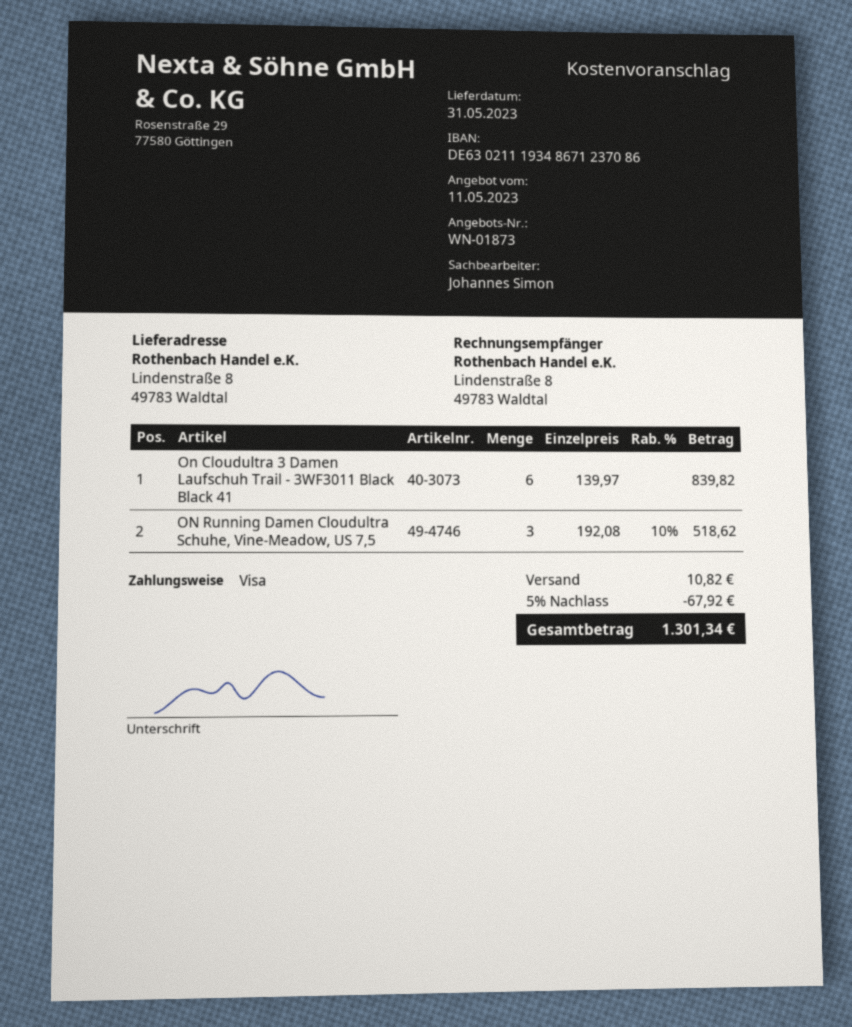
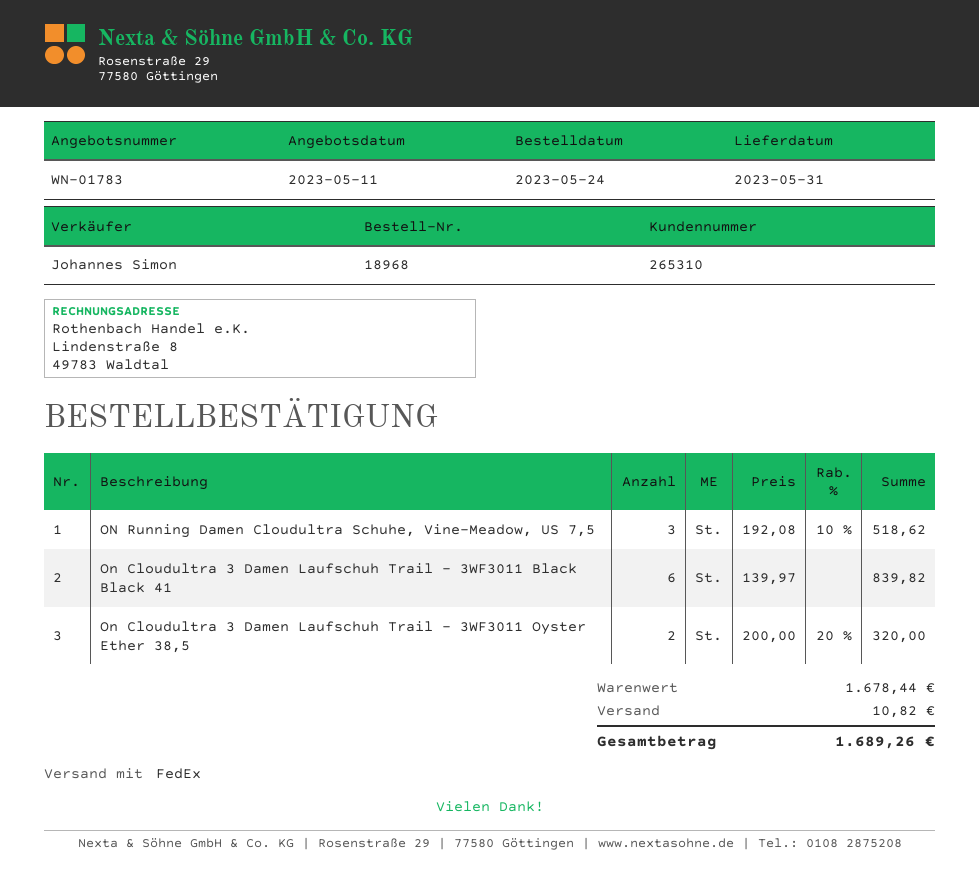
quote number: WN-01873 -> WN-01783
On Cloudultra 3 Damen Laufschuh Trail - 3WF3011 Oyster Ether 38,5: none -> 2 x 200.00 - 20% = 320.00
discount: 5% = 67.92 -> none
total: 1301.34 -> 1689.26

